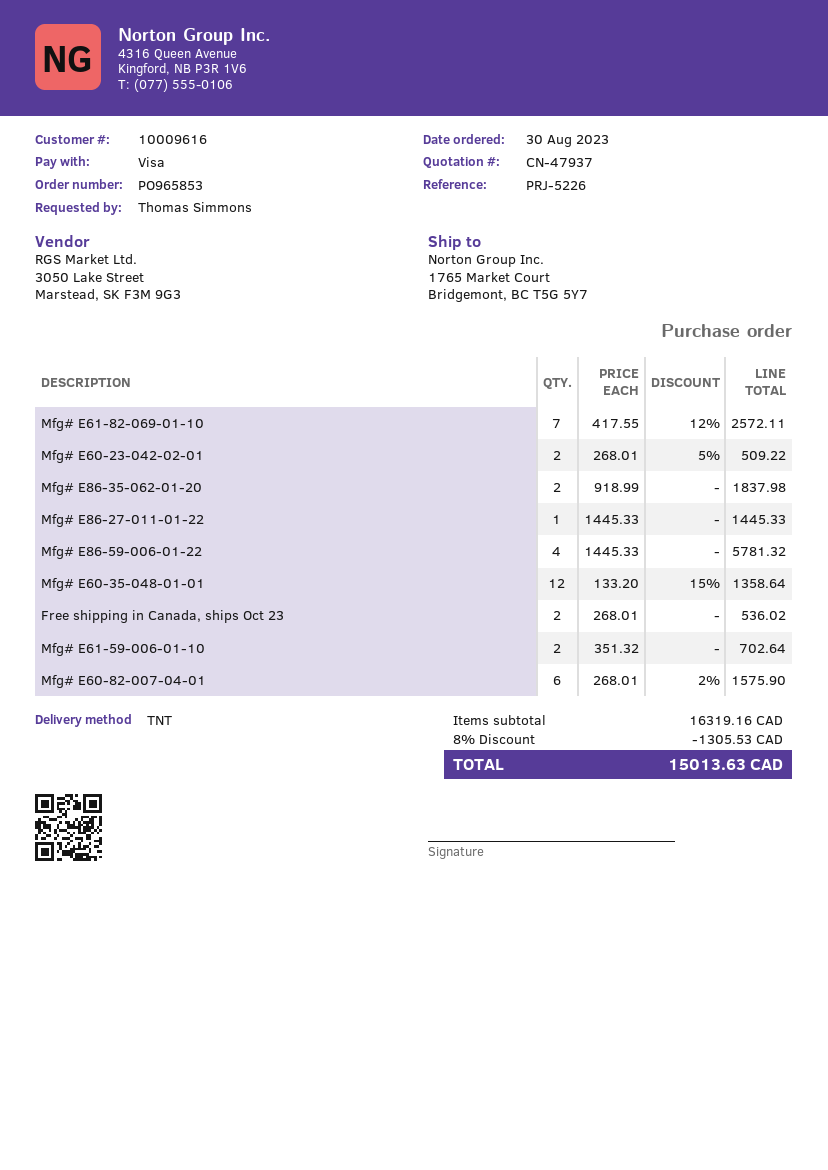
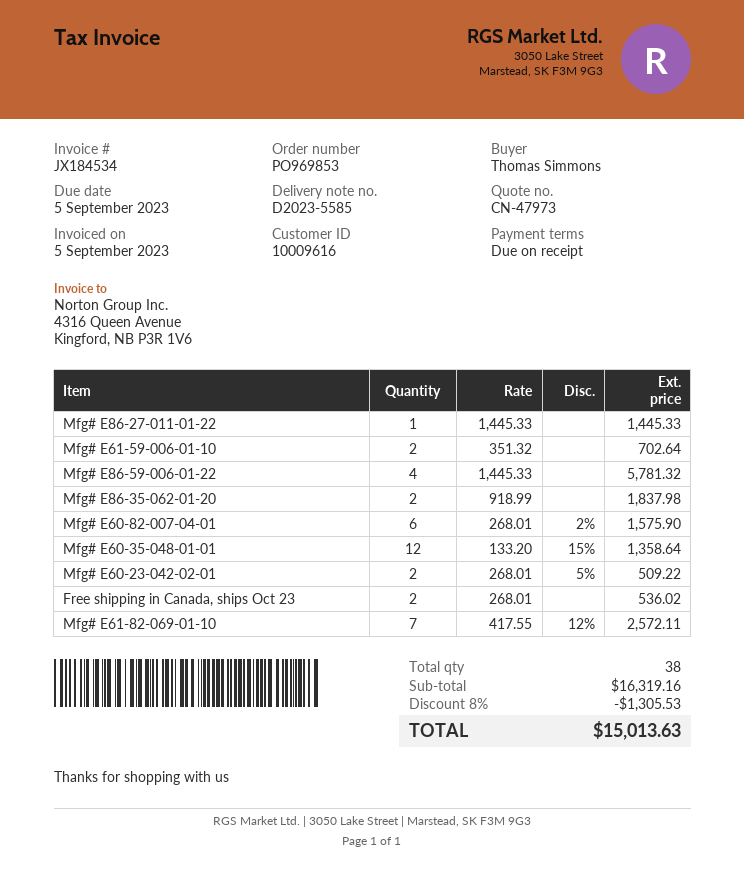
quote number: CN-47937 -> CN-47973
order number: PO965853 -> PO969853

